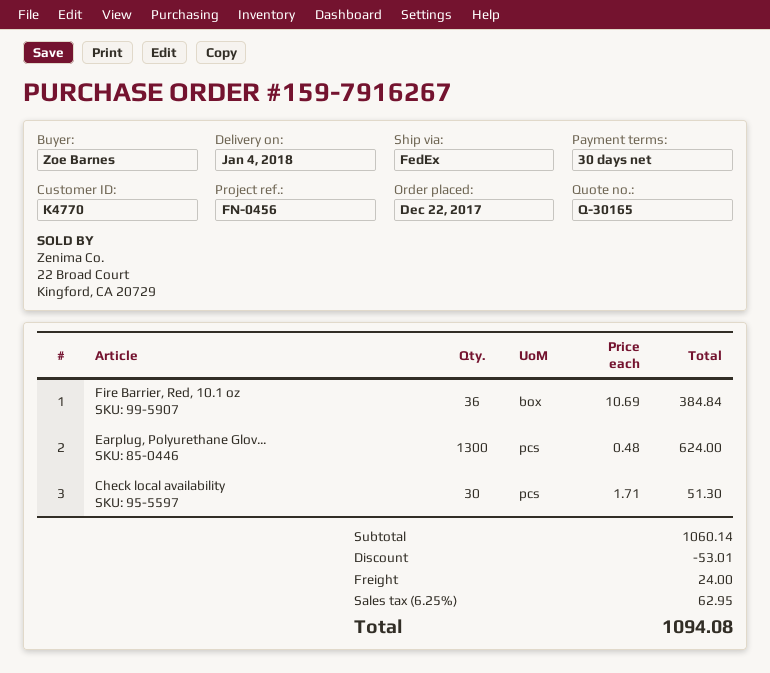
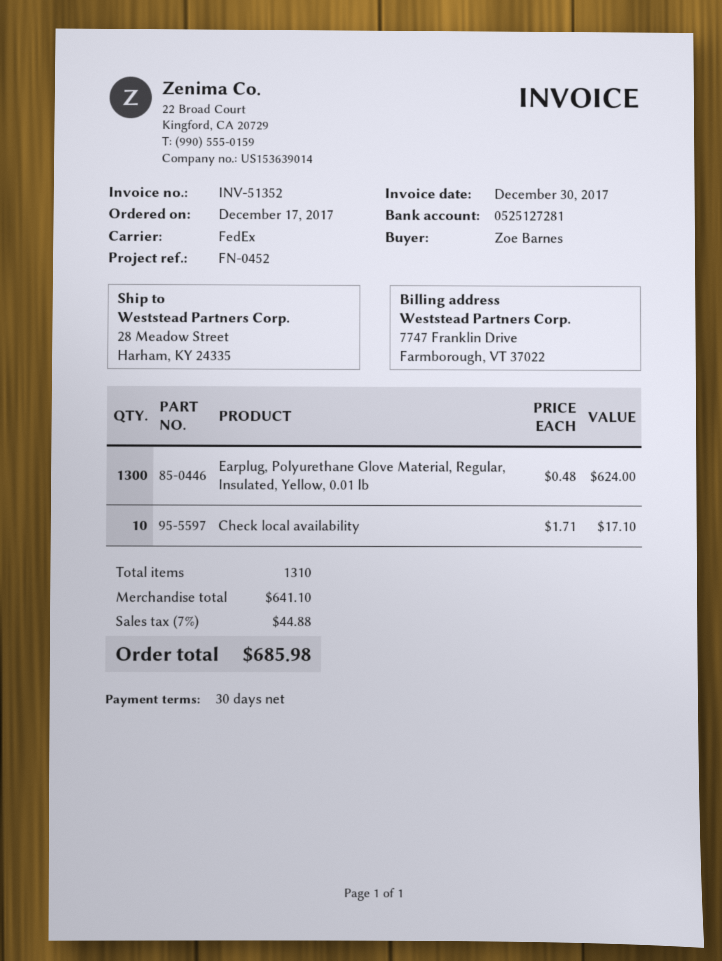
order date: 2017-12-22 -> 2017-12-17
reference: FN-0456 -> FN-0452
Fire Barrier, Red, 10.1 oz: 36 x 10.69 = 384.84 -> none
Check local availability: 30 x 1.71 = 51.30 -> 10 x 1.71 = 17.10
subtotal: 1060.14 -> 641.10
discount: 53.01 -> none
shipping: 24.00 -> none
tax: 6.25% = 62.95 -> 7% = 44.88
total: 1094.08 -> 685.98

